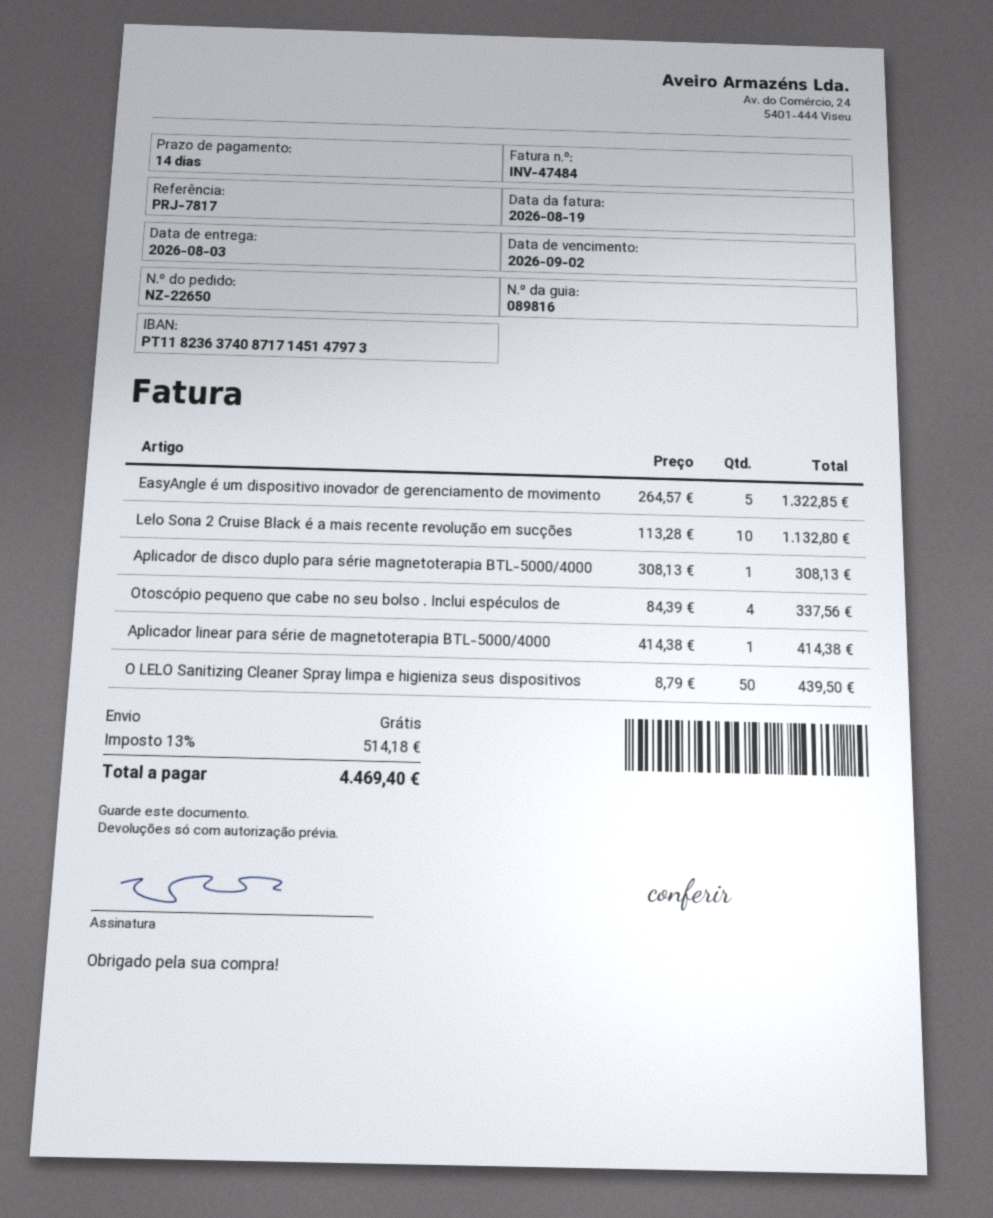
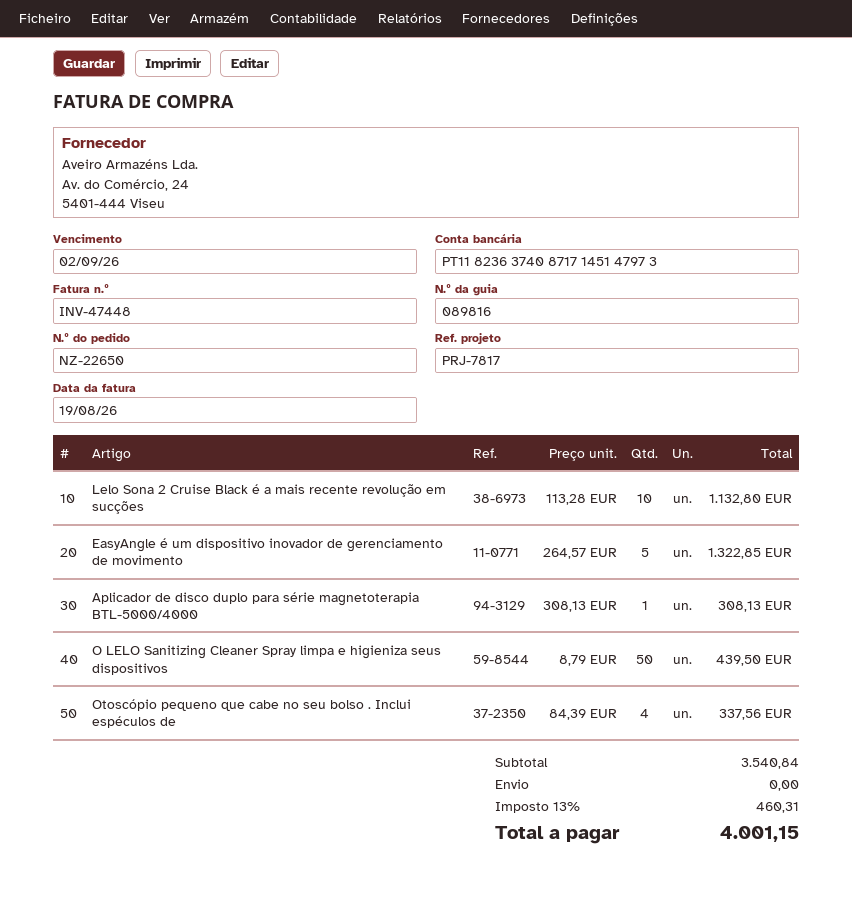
invoice number: INV-47484 -> INV-47448
Aplicador linear para série de magnetoterapia BTL-5000/4000: 1 x 414.38 = 414.38 -> none
tax: 13% = 514.18 -> 13% = 460.31
total: 4469.40 -> 4001.15

